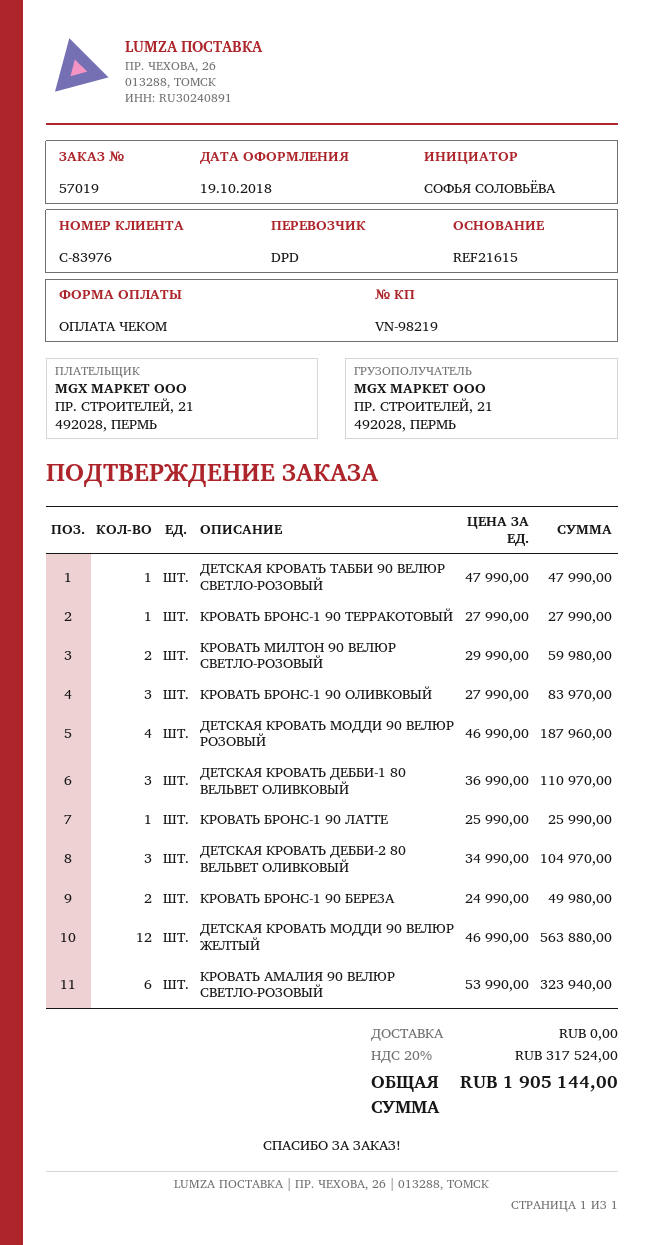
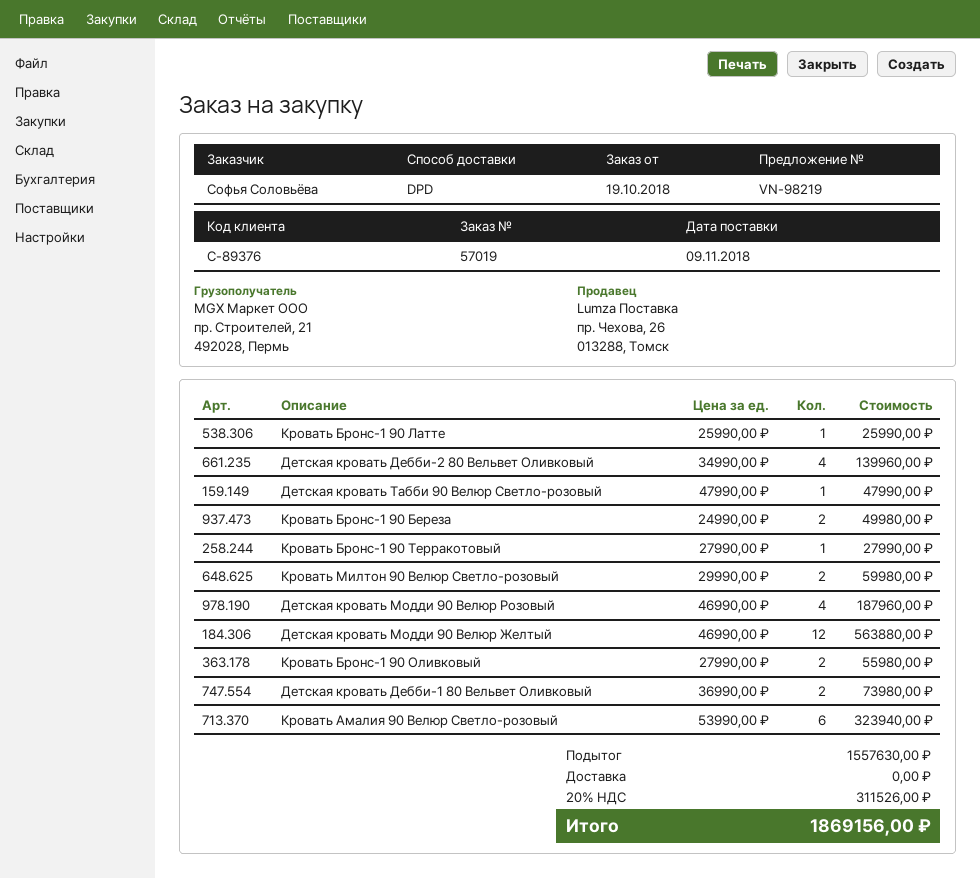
customer number: C-83976 -> C-89376
КРОВАТЬ БРОНС-1 90 ОЛИВКОВЫЙ: 3 x 27990.00 = 83970.00 -> 2 x 27990.00 = 55980.00
ДЕТСКАЯ КРОВАТЬ ДЕББИ-1 80 ВЕЛЬВЕТ ОЛИВКОВЫЙ: 3 x 36990.00 = 110970.00 -> 2 x 36990.00 = 73980.00
ДЕТСКАЯ КРОВАТЬ ДЕББИ-2 80 ВЕЛЬВЕТ ОЛИВКОВЫЙ: 3 x 34990.00 = 104970.00 -> 4 x 34990.00 = 139960.00
tax: 20% = 317524.00 -> 20% = 311526.00
total: 1905144.00 -> 1869156.00

